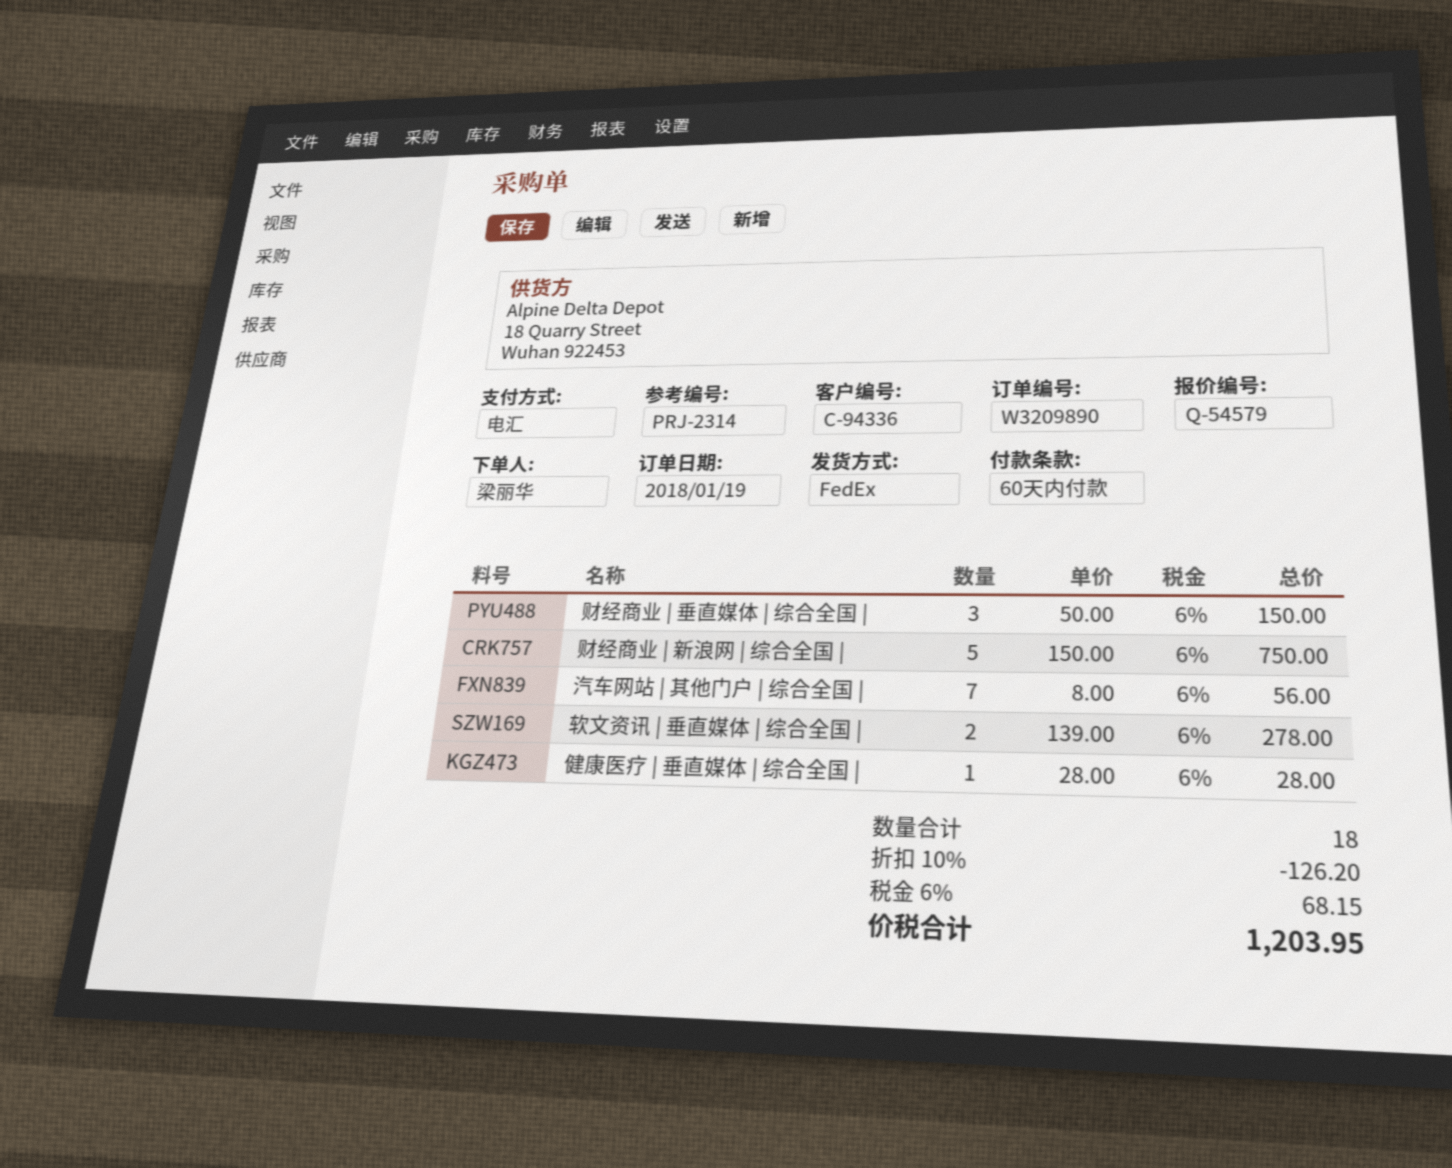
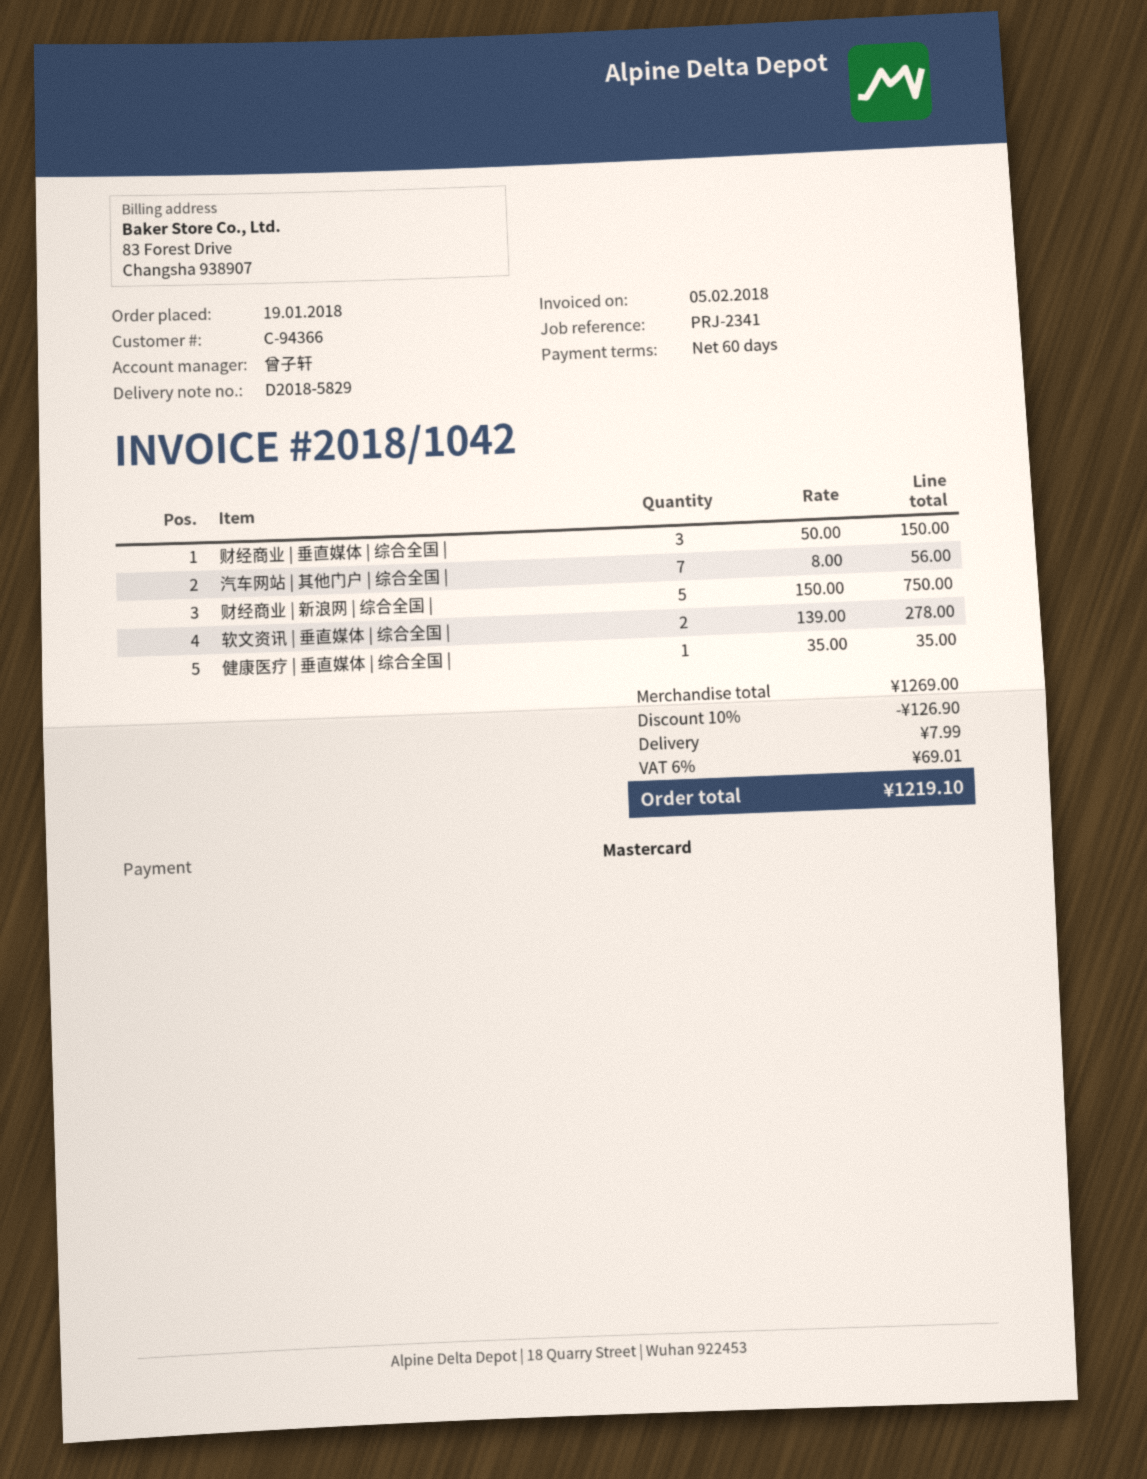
customer number: C-94336 -> C-94366
reference: PRJ-2314 -> PRJ-2341
payment method: bank transfer -> Mastercard
健康医疗 | 垂直媒体 | 综合全国 |: 1 x 28.00 = 28.00 -> 1 x 35.00 = 35.00
discount: 10% = 126.20 -> 10% = 126.90
shipping: none -> 7.99
tax: 6% = 68.15 -> 6% = 69.01
total: 1203.95 -> 1219.10

